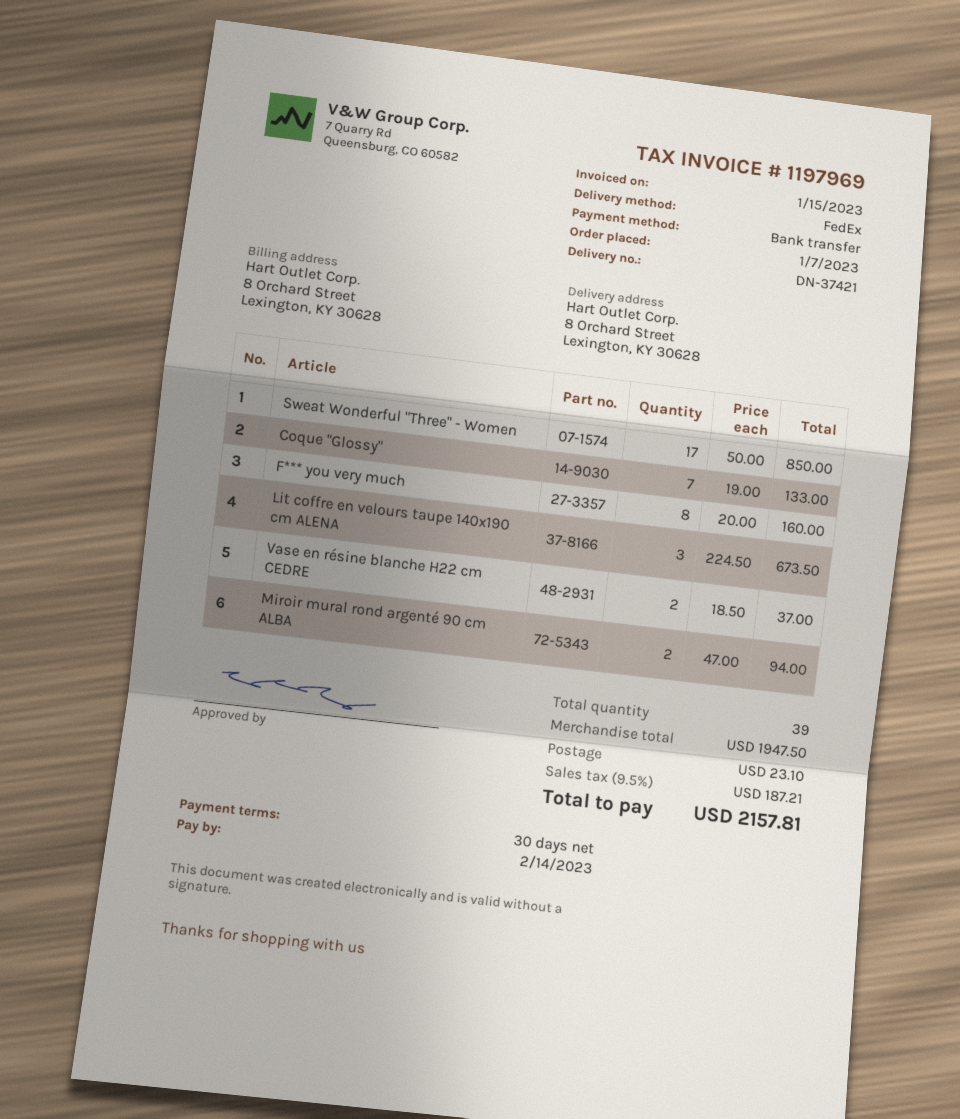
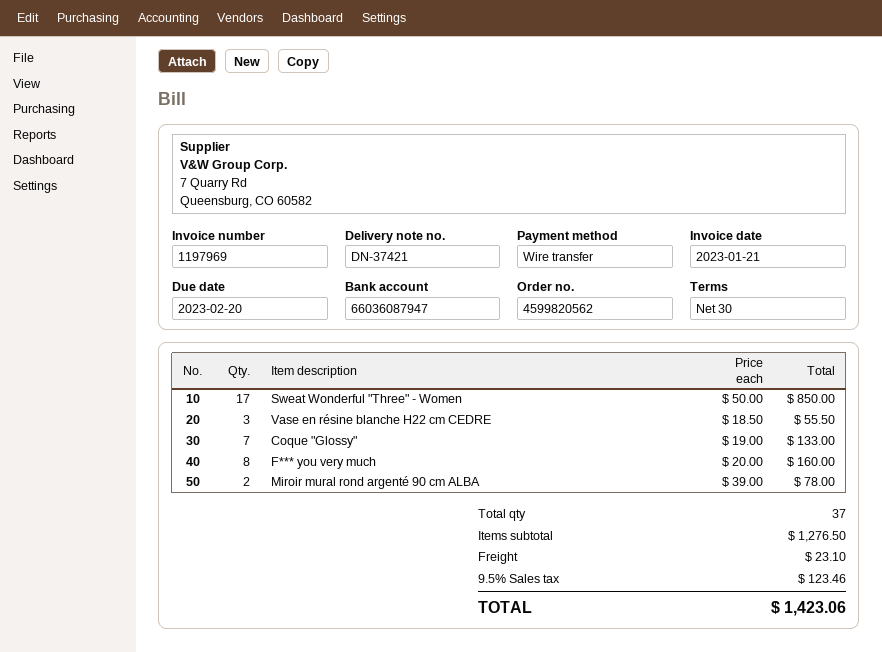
invoice date: 2023-01-15 -> 2023-01-21
due date: 2023-02-14 -> 2023-02-20
Lit coffre en velours taupe 140x190 cm ALENA: 3 x 224.50 = 673.50 -> none
Vase en résine blanche H22 cm CEDRE: 2 x 18.50 = 37.00 -> 3 x 18.50 = 55.50
Miroir mural rond argenté 90 cm ALBA: 2 x 47.00 = 94.00 -> 2 x 39.00 = 78.00
total quantity: 39 -> 37
subtotal: 1947.50 -> 1276.50
tax: 9.5% = 187.21 -> 9.5% = 123.46
total: 2157.81 -> 1423.06

